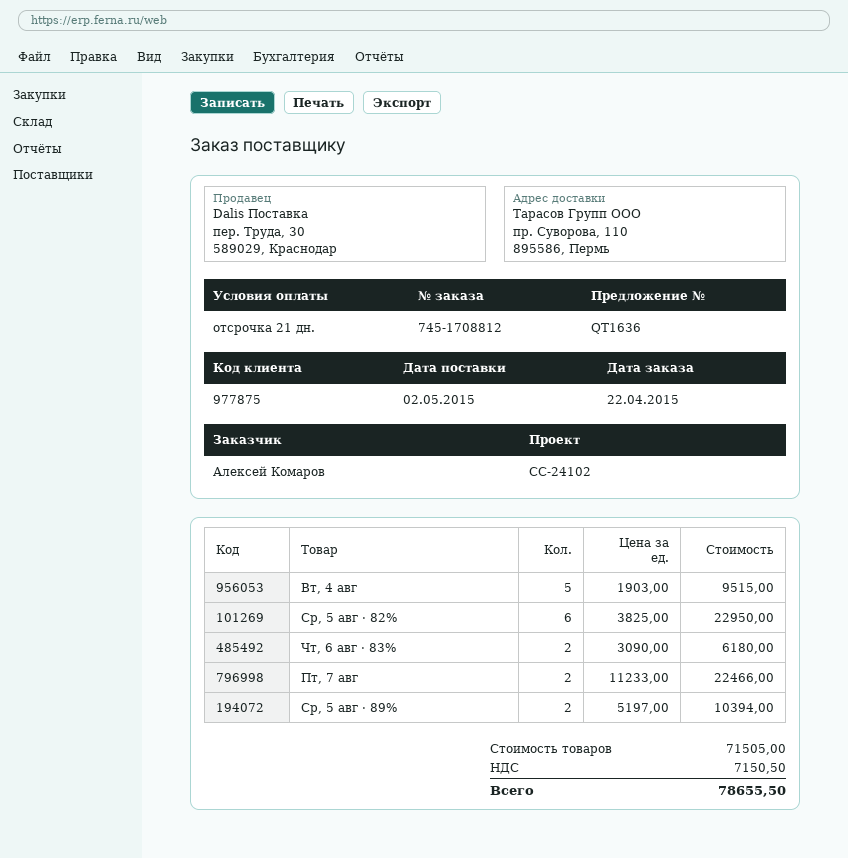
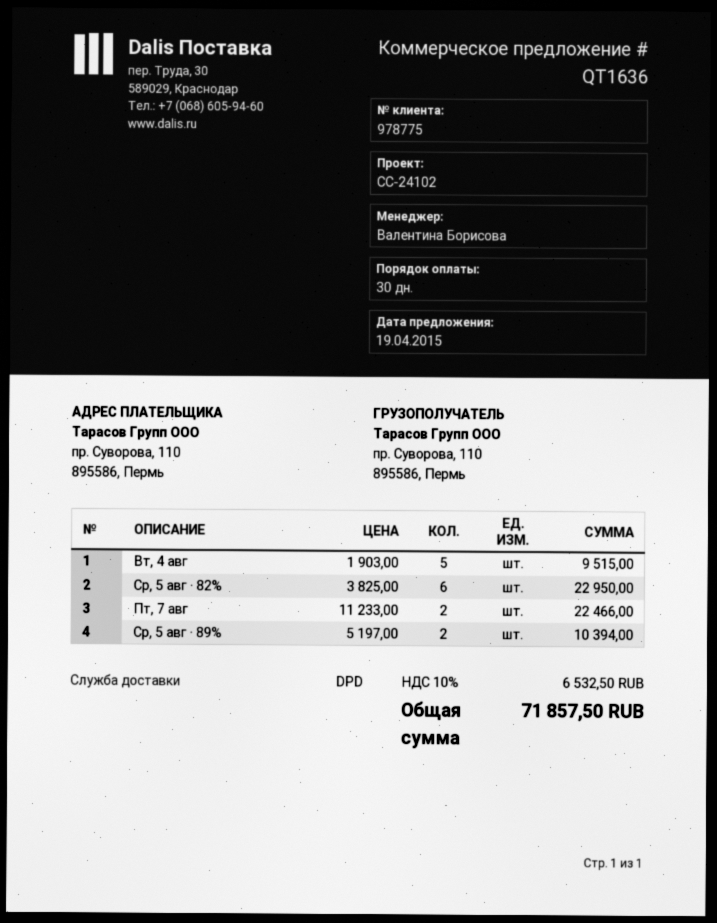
payment terms: 21 days -> 30 days
customer number: 977875 -> 978775
Чт, 6 авг · 83%: 2 x 3090.00 = 6180.00 -> none
tax: 7150.50 -> 6532.50
total: 78655.50 -> 71857.50

